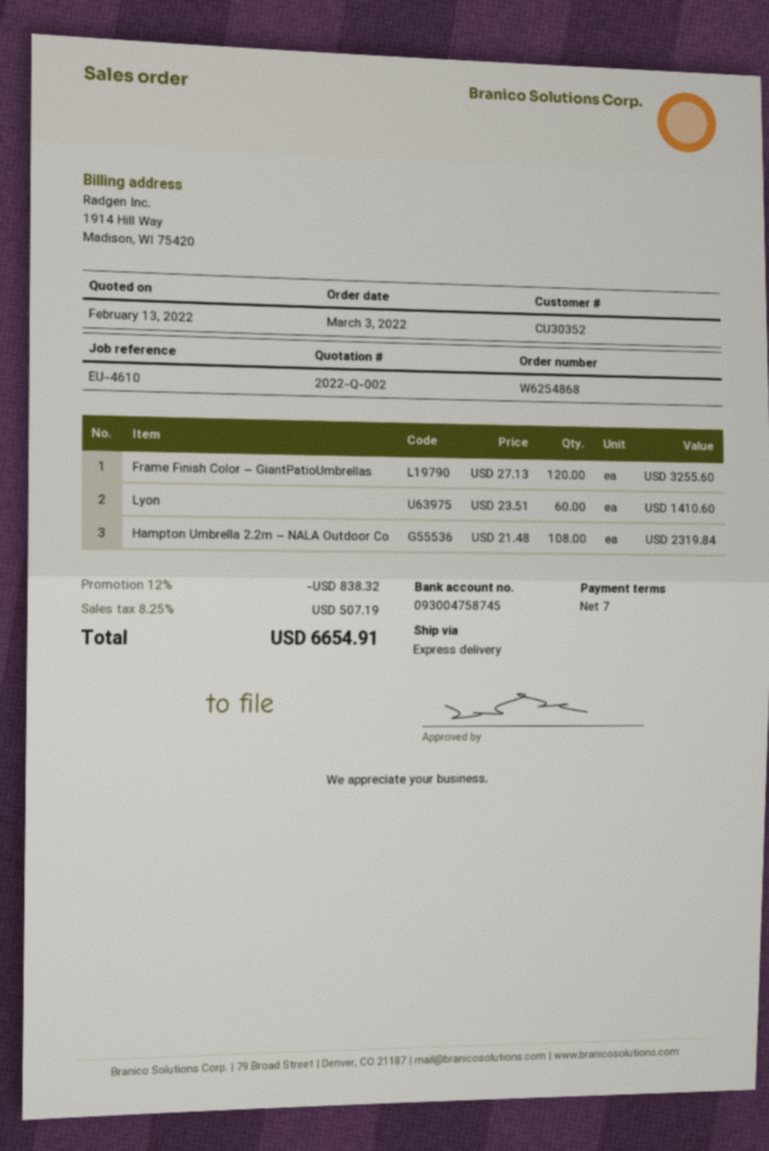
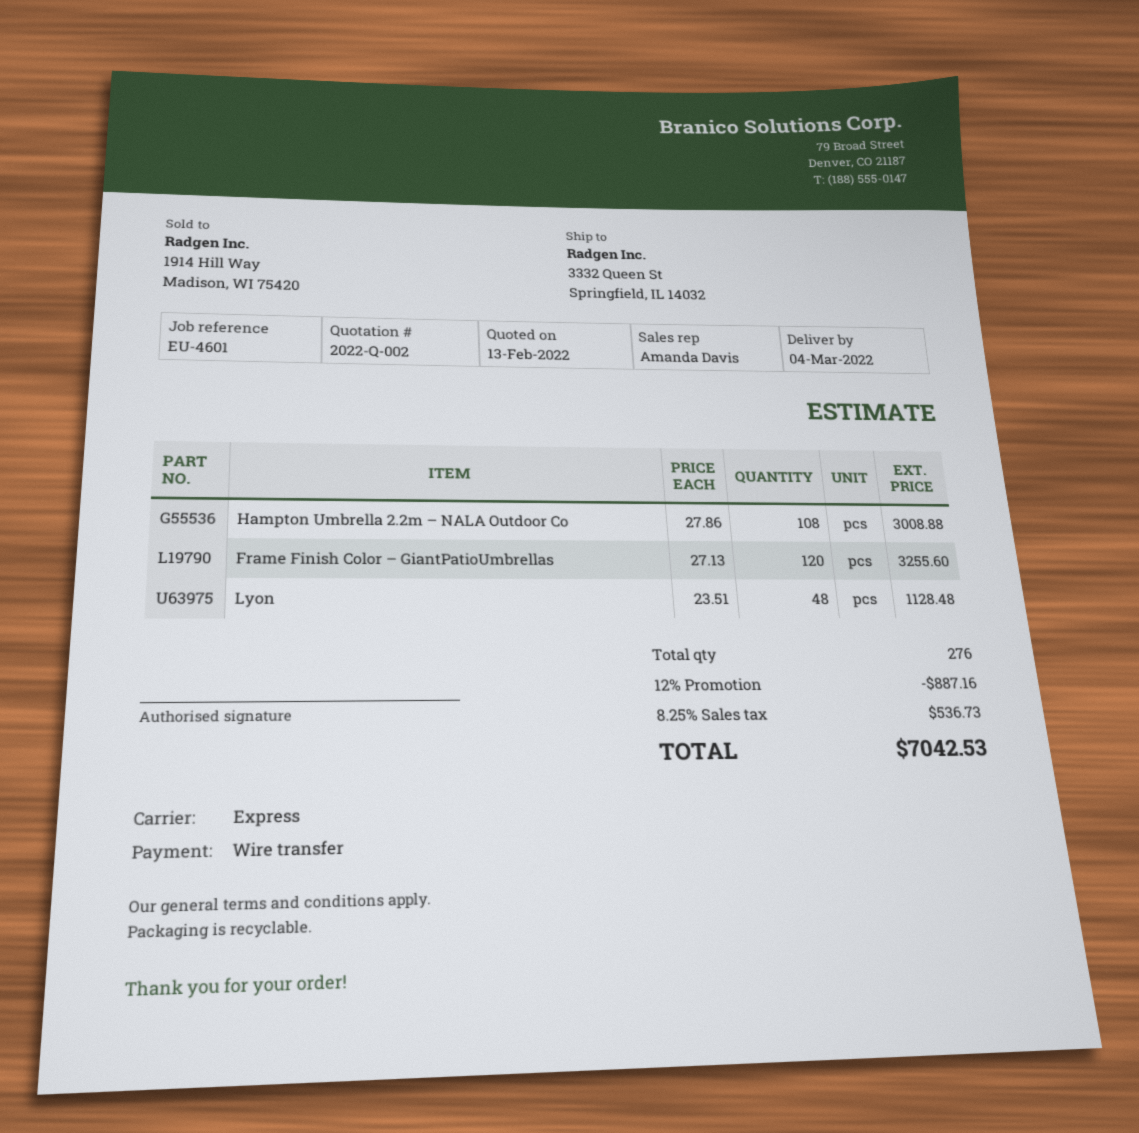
reference: EU-4610 -> EU-4601
Lyon: 60 x 23.51 = 1410.60 -> 48 x 23.51 = 1128.48
Hampton Umbrella 2.2m – NALA Outdoor Co: 108 x 21.48 = 2319.84 -> 108 x 27.86 = 3008.88
discount: 12% = 838.32 -> 12% = 887.16
tax: 8.25% = 507.19 -> 8.25% = 536.73
total: 6654.91 -> 7042.53

